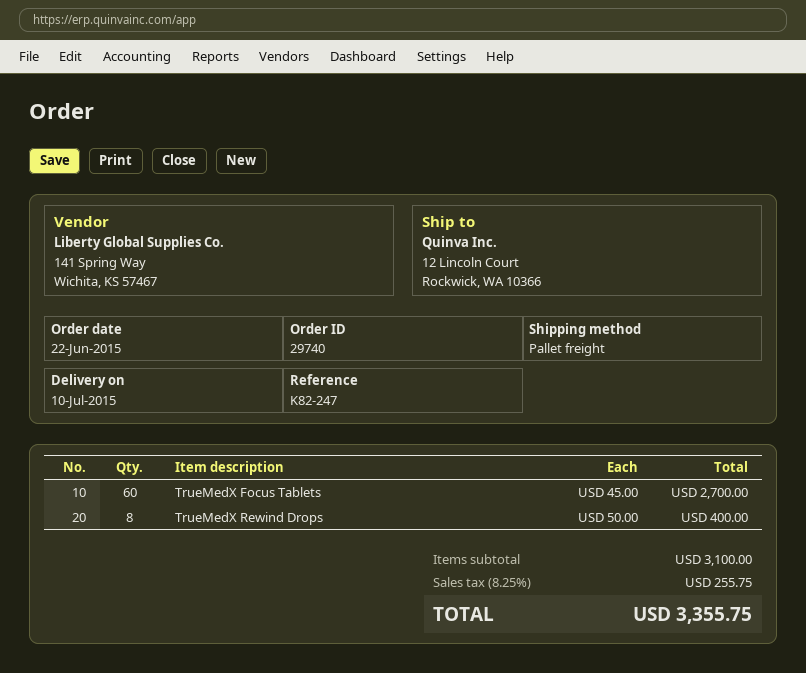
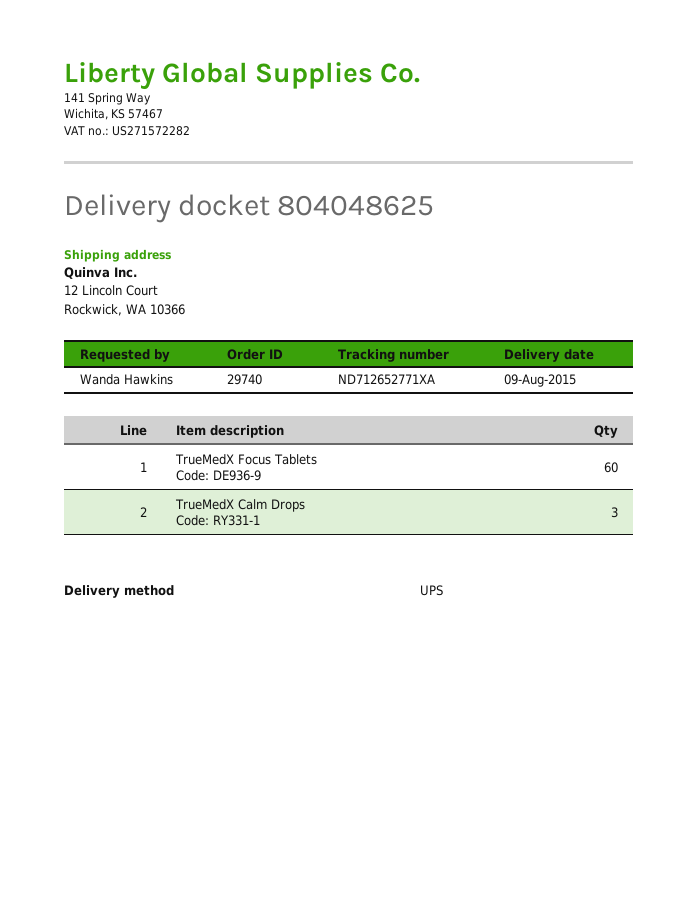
delivery date: 2015-07-10 -> 2015-08-09
shipping method: pallet freight -> UPS
TrueMedX Rewind Drops: 8 -> none
TrueMedX Calm Drops: none -> 3

